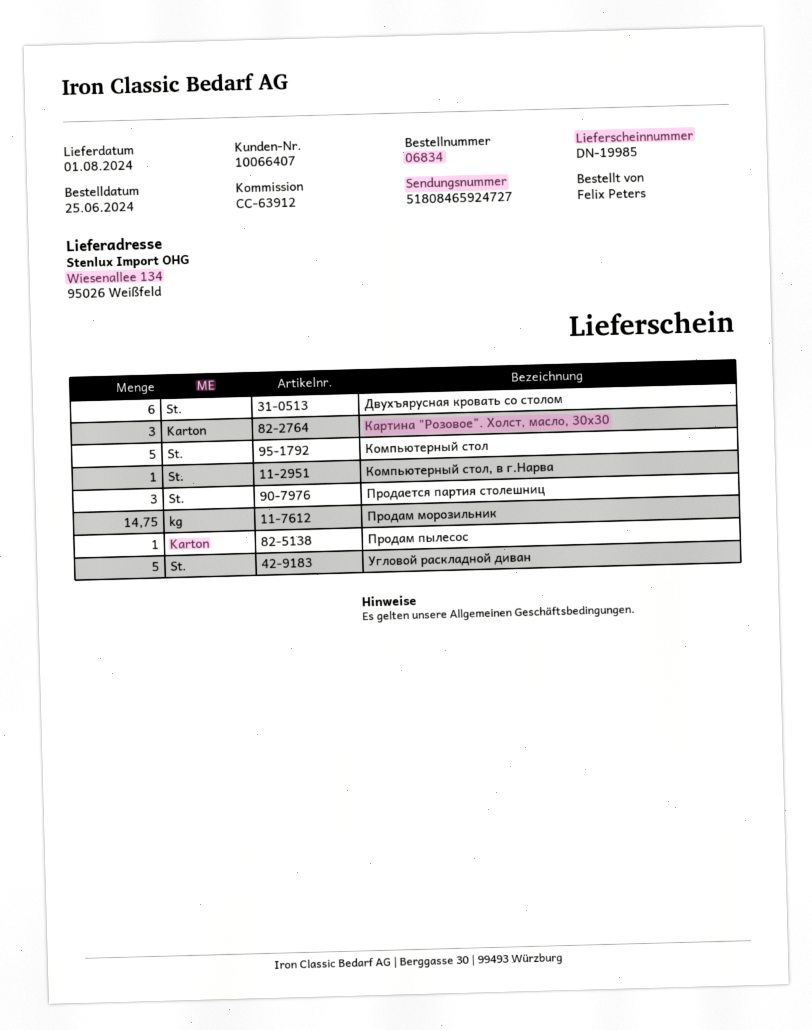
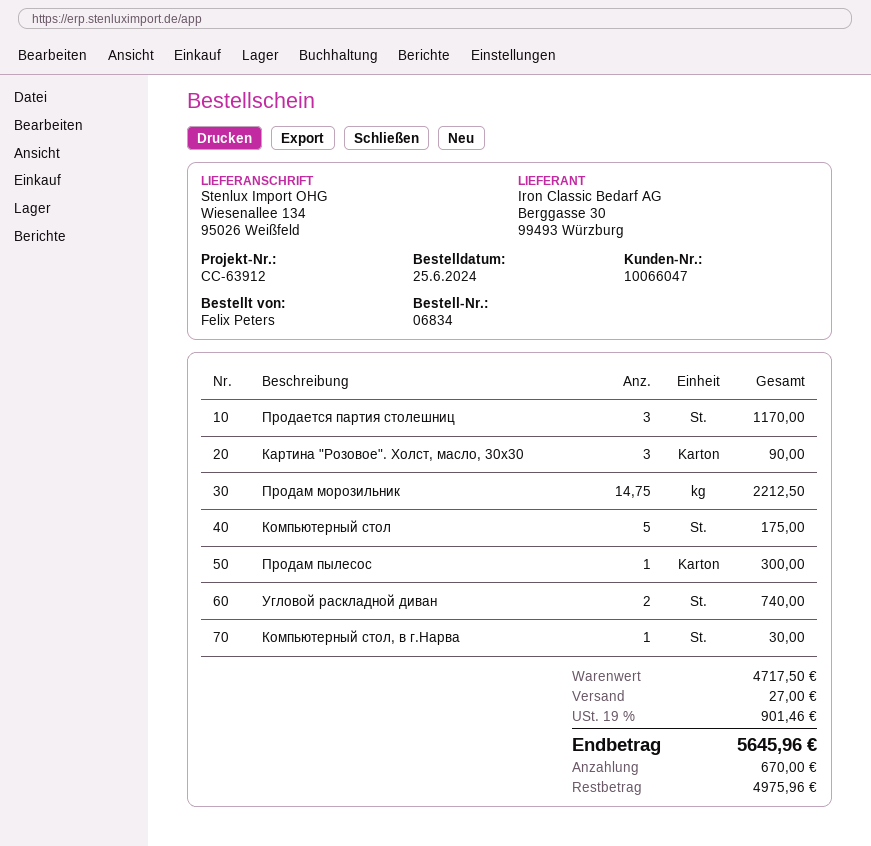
customer number: 10066407 -> 10066047
Двухъярусная кровать со столом: 6 -> none
Угловой раскладной диван: 5 -> 2

